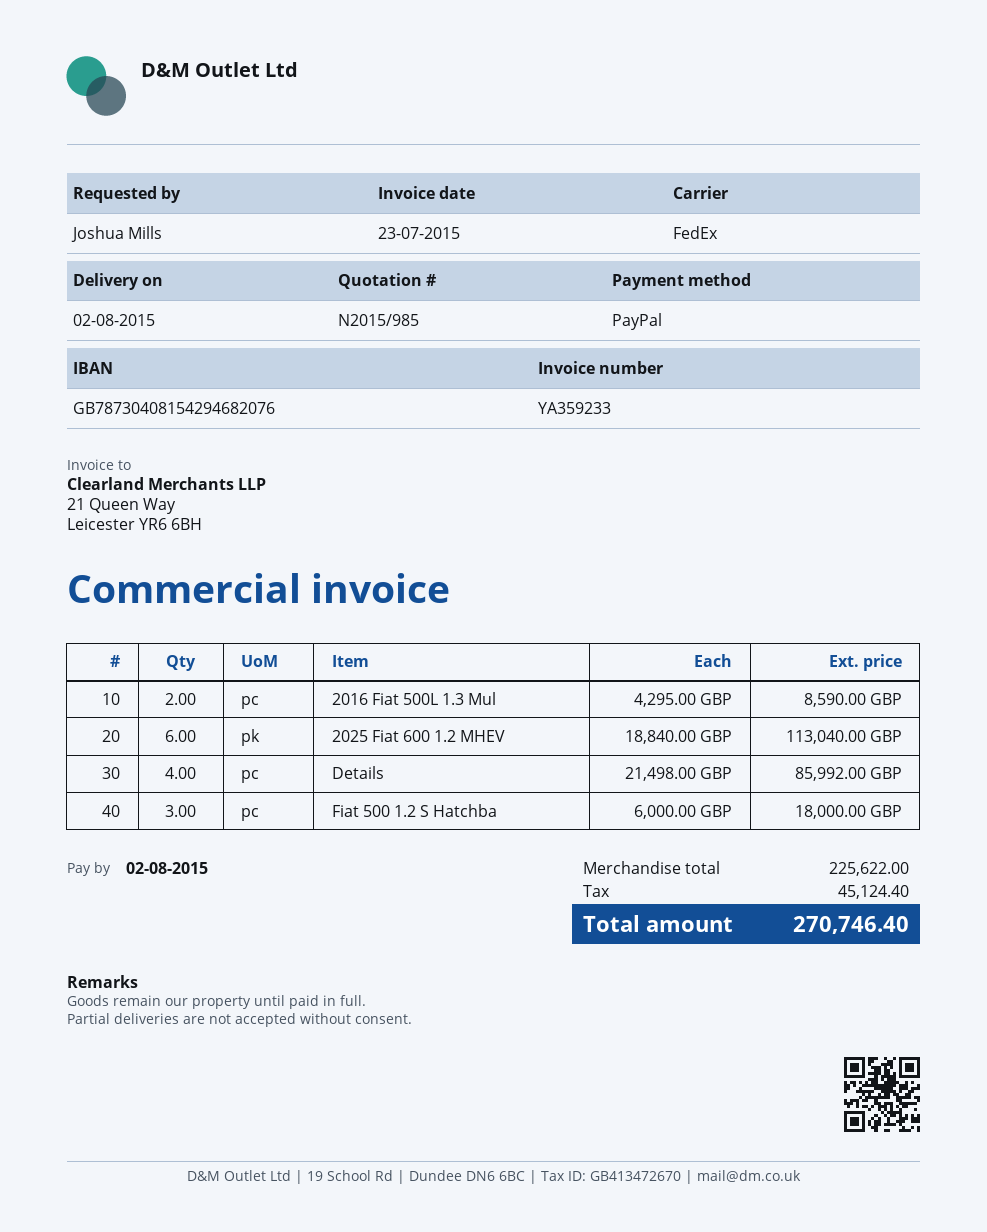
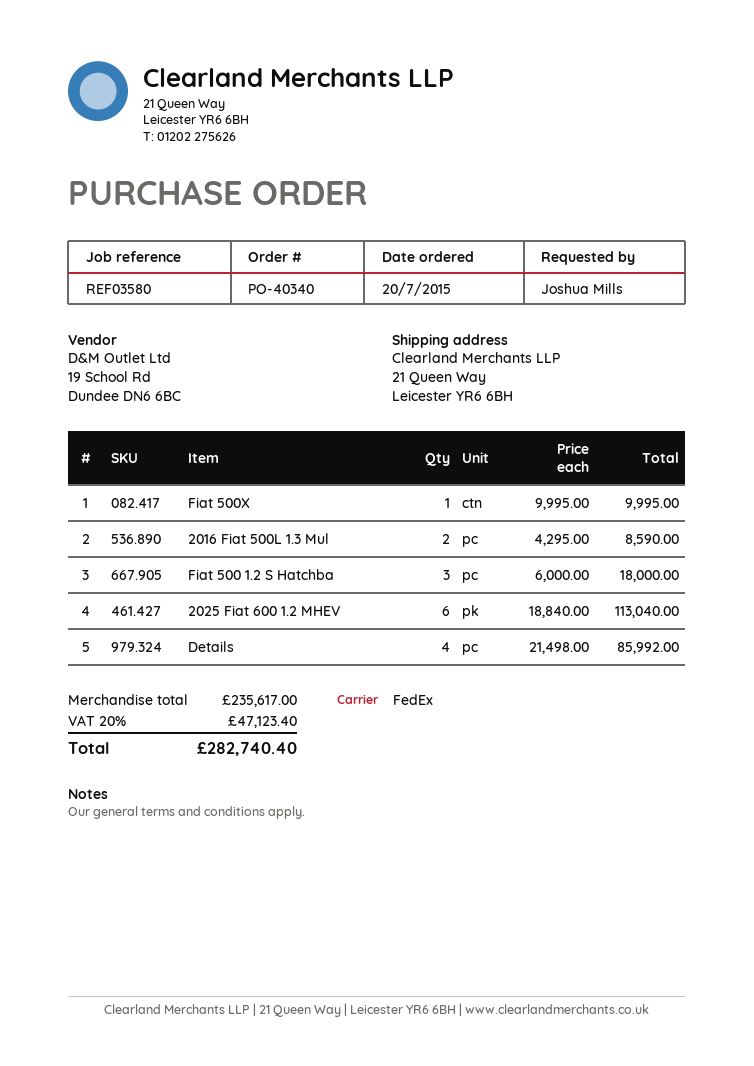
Fiat 500X: none -> 1 x 9995.00 = 9995.00
subtotal: 225622.00 -> 235617.00
tax: 45124.40 -> 47123.40
total: 270746.40 -> 282740.40

